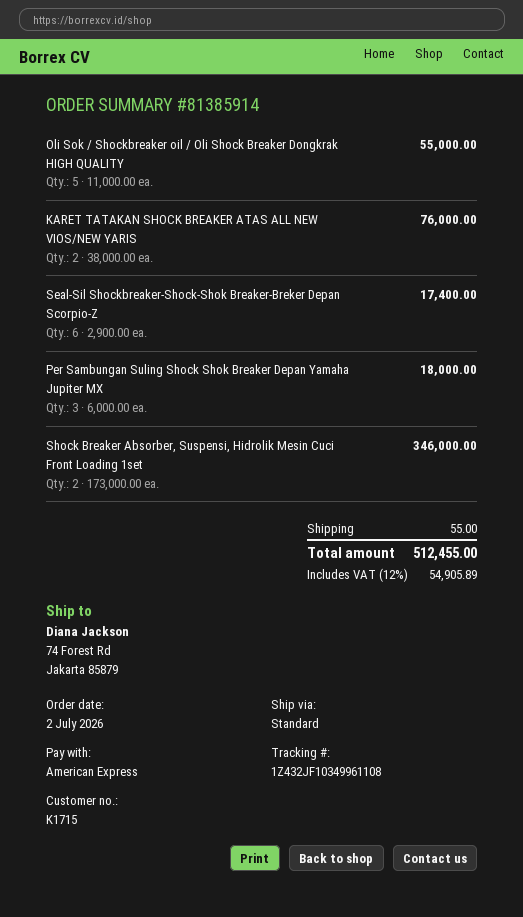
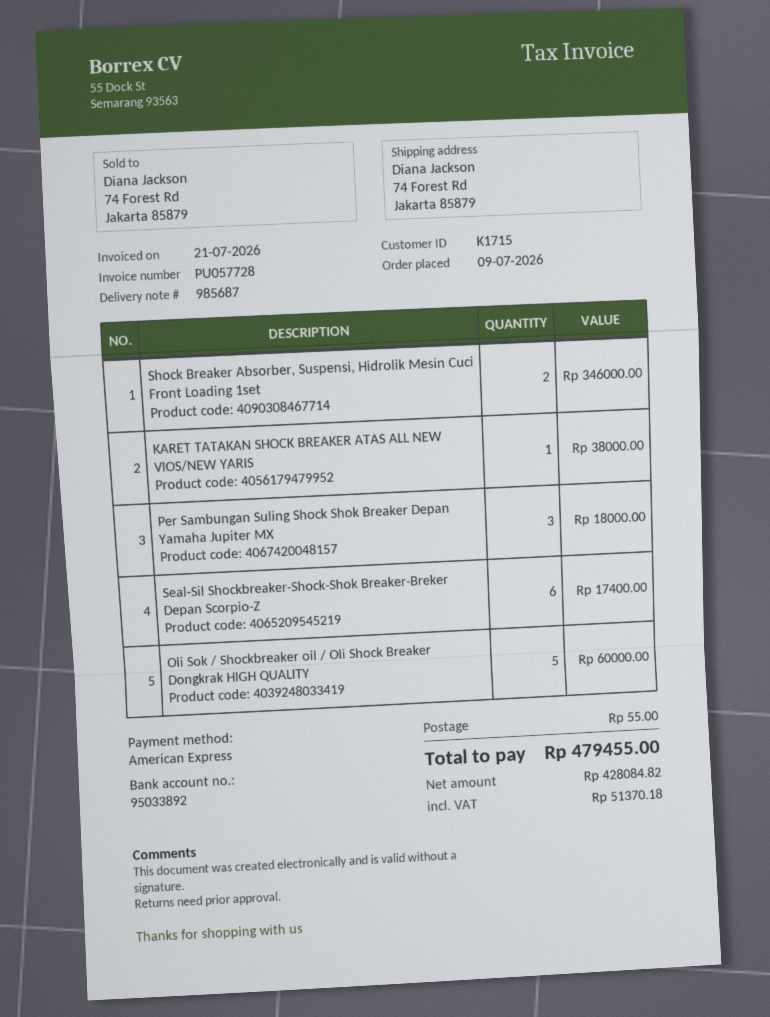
order date: 2026-07-02 -> 2026-07-09
Oli Sok / Shockbreaker oil / Oli Shock Breaker Dongkrak HIGH QUALITY: 5 for 55000.00 -> 5 for 60000.00
KARET TATAKAN SHOCK BREAKER ATAS ALL NEW VIOS/NEW YARIS: 2 for 76000.00 -> 1 for 38000.00
tax: 54905.89 -> 51370.18
total: 512455.00 -> 479455.00

